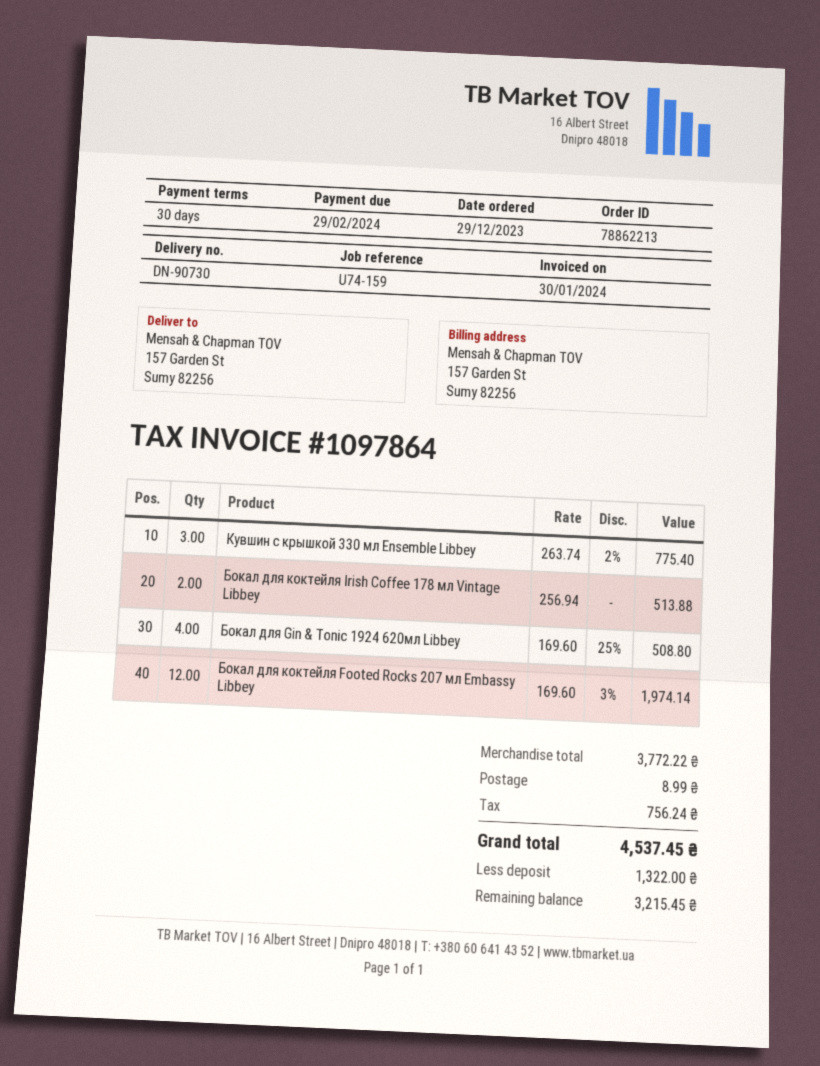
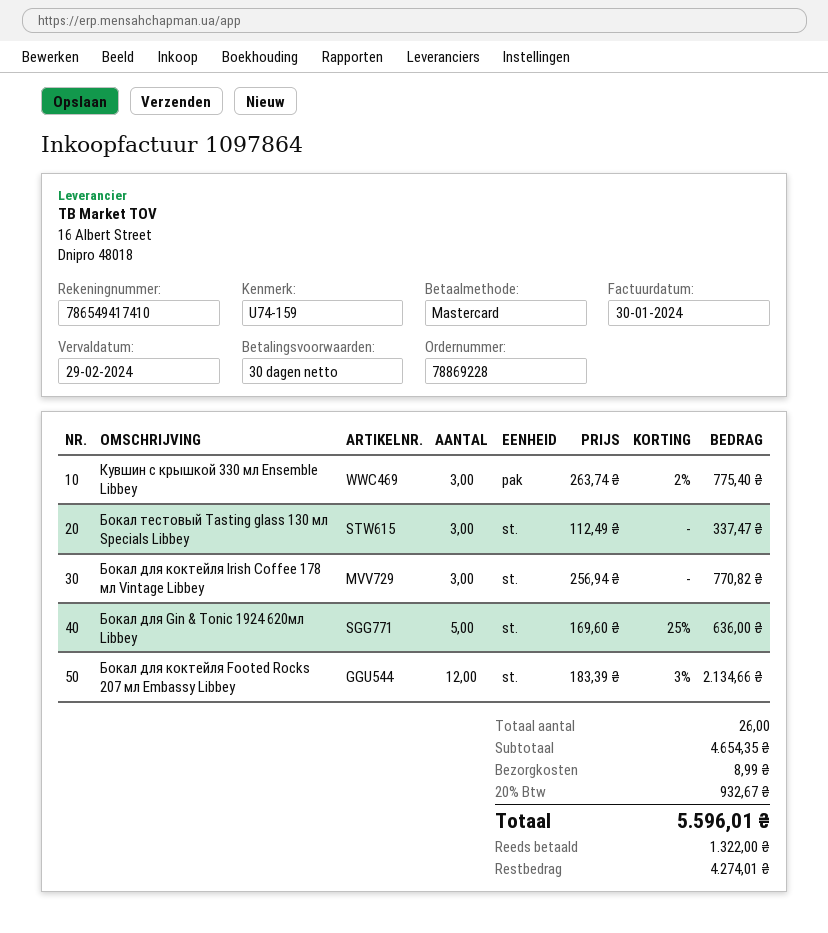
order number: 78862213 -> 78869228
Бокал для коктейля Irish Coffee 178 мл Vintage Libbey: 2 x 256.94 = 513.88 -> 3 x 256.94 = 770.82
Бокал для Gin & Tonic 1924 620мл Libbey: 4 x 169.60 - 25% = 508.80 -> 5 x 169.60 - 25% = 636.00
Бокал для коктейля Footed Rocks 207 мл Embassy Libbey: 12 x 169.60 - 3% = 1974.14 -> 12 x 183.39 - 3% = 2134.66
Бокал тестовый Tasting glass 130 мл Specials Libbey: none -> 3 x 112.49 = 337.47
subtotal: 3772.22 -> 4654.35
tax: 756.24 -> 932.67
total: 4537.45 -> 5596.01
balance: 3215.45 -> 4274.01

